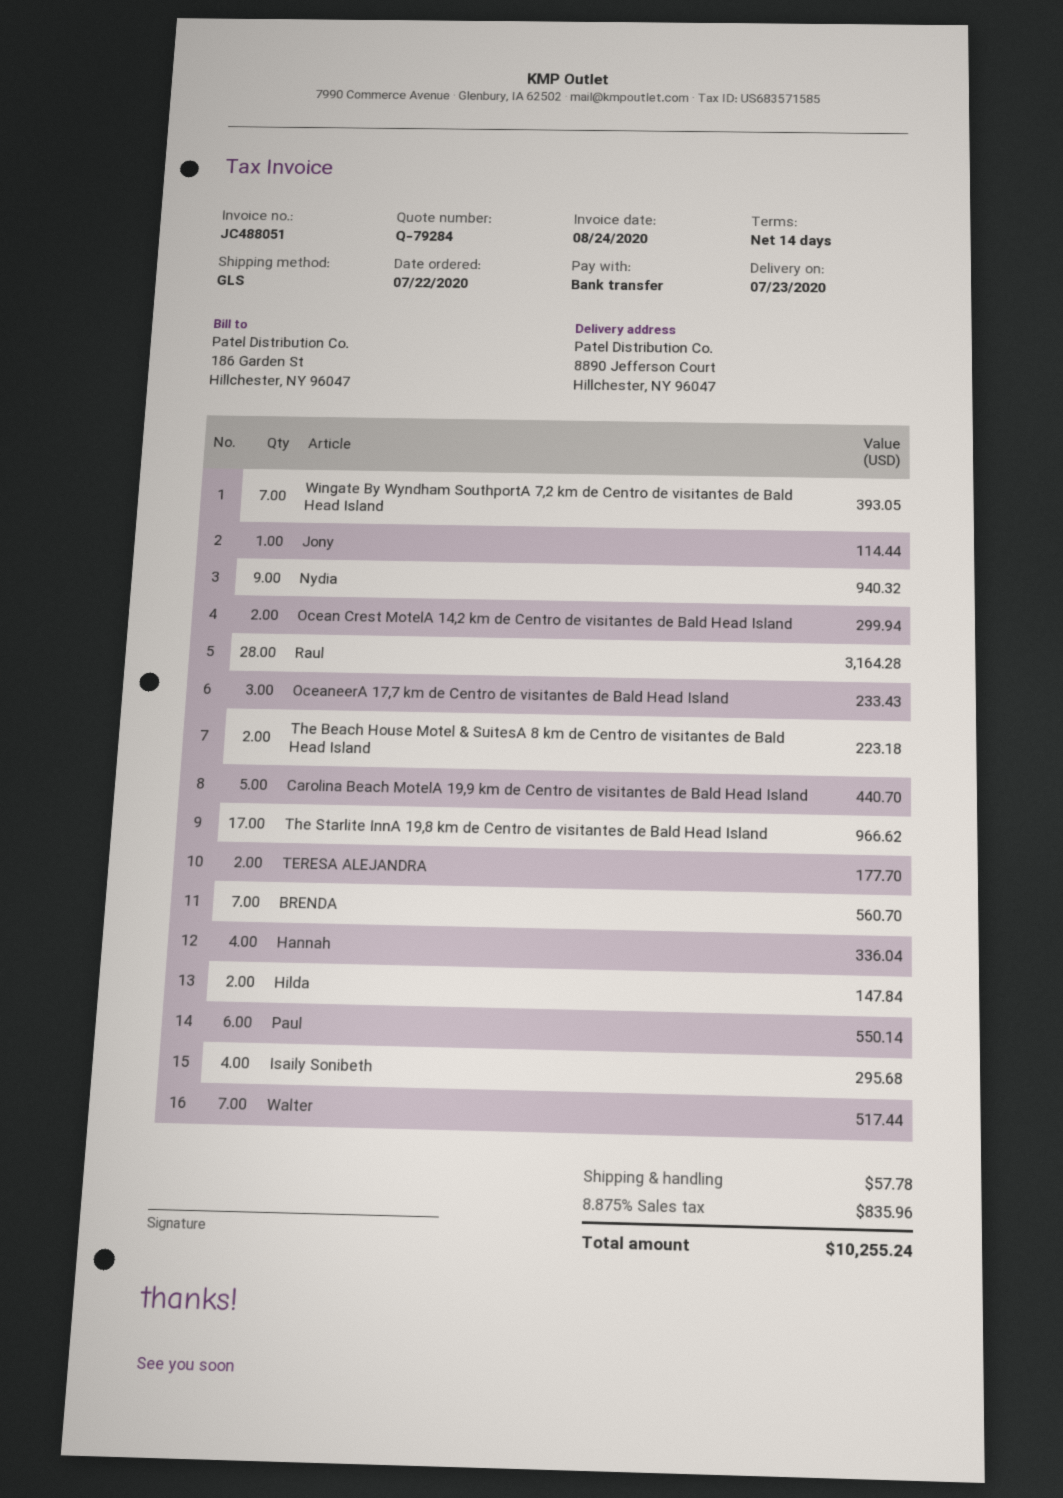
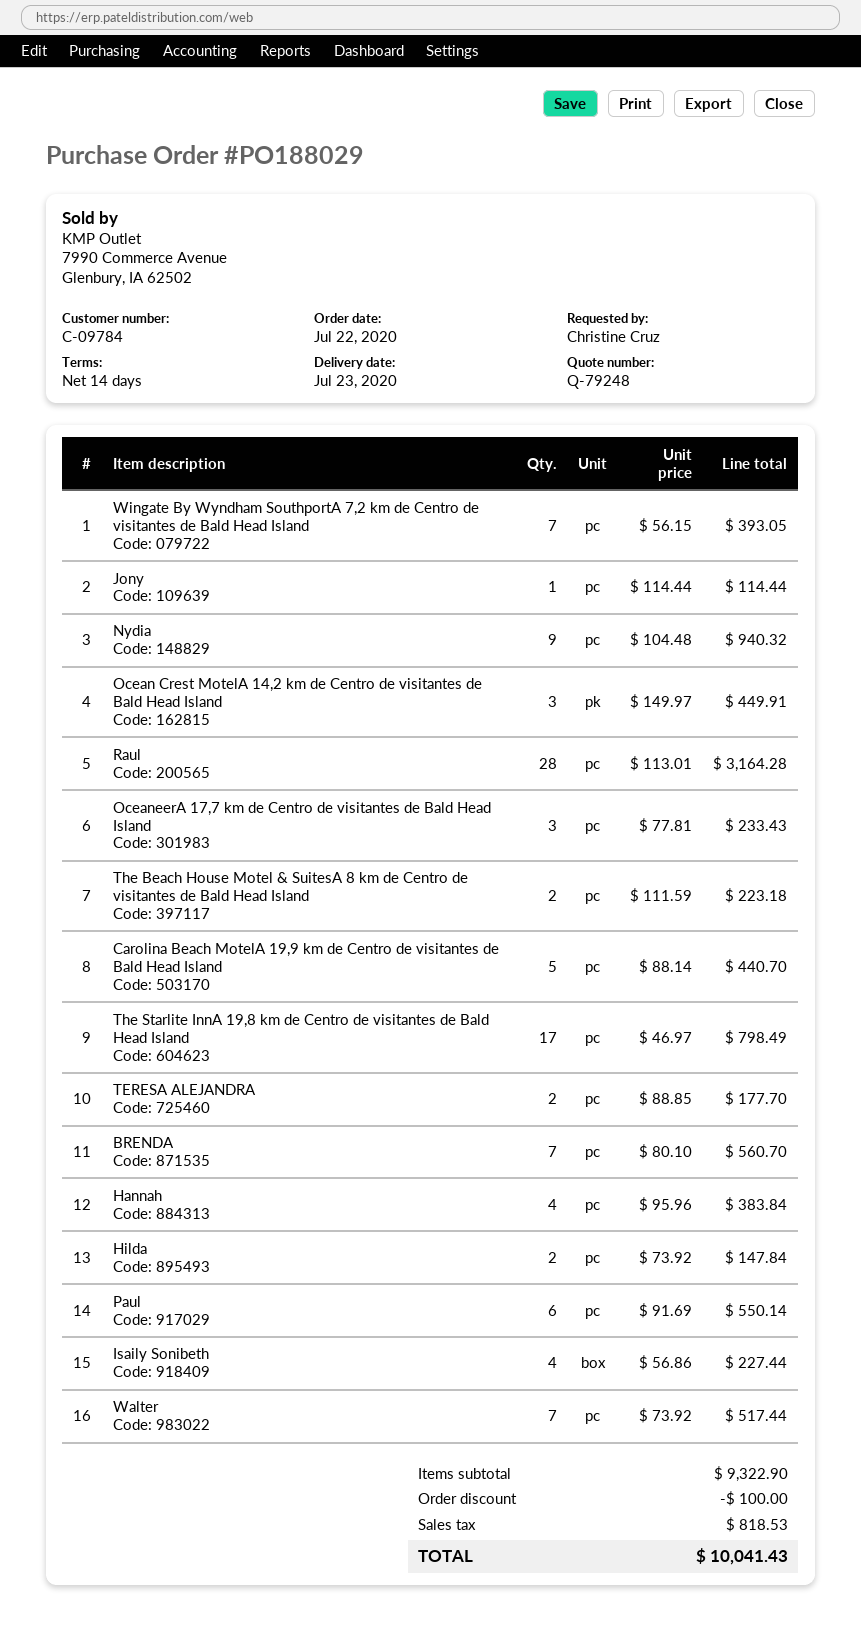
quote number: Q-79284 -> Q-79248
Ocean Crest MotelA 14,2 km de Centro de visitantes de Bald Head Island: 2 for 299.94 -> 3 for 449.91
The Starlite InnA 19,8 km de Centro de visitantes de Bald Head Island: 17 for 966.62 -> 17 for 798.49
Hannah: 4 for 336.04 -> 4 for 383.84
Isaily Sonibeth: 4 for 295.68 -> 4 for 227.44
discount: none -> 100.00
shipping: 57.78 -> none
tax: 835.96 -> 818.53
total: 10255.24 -> 10041.43

